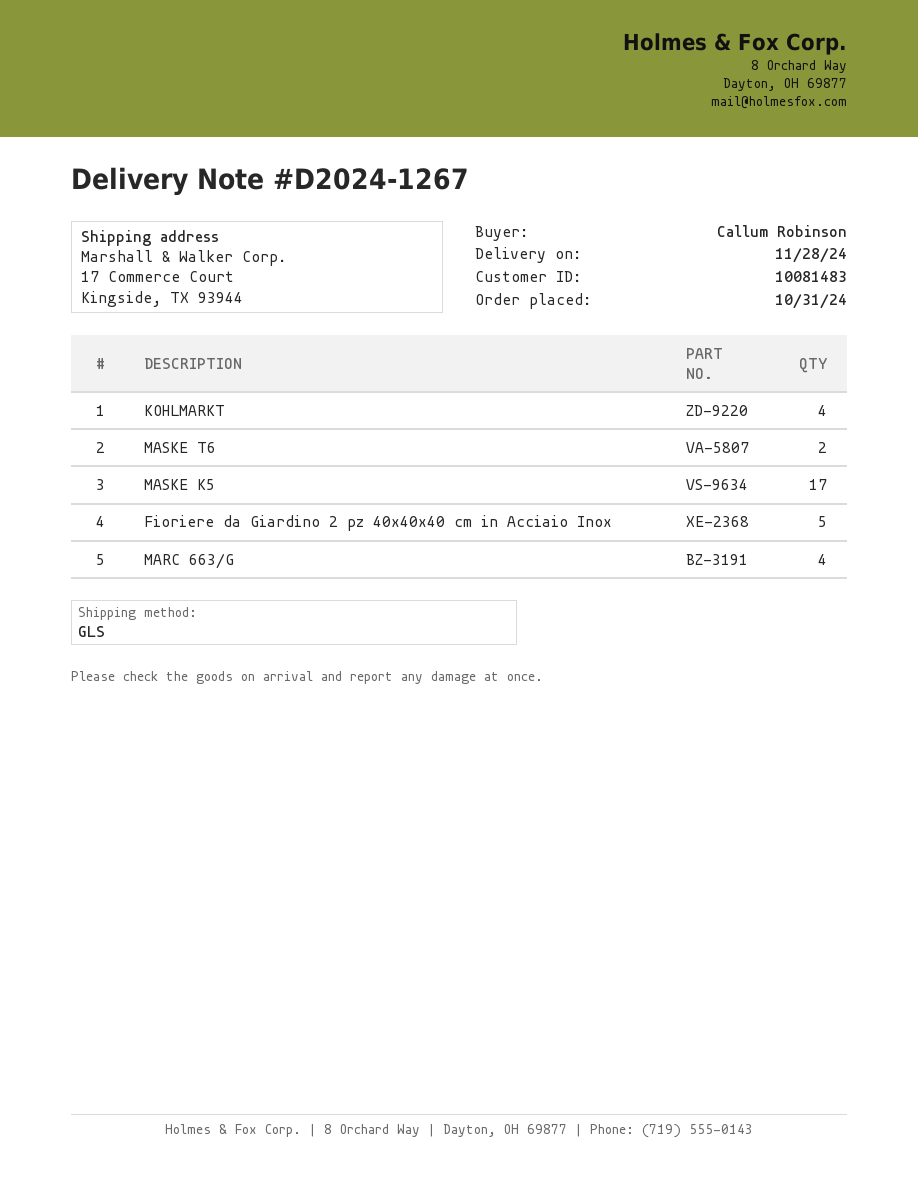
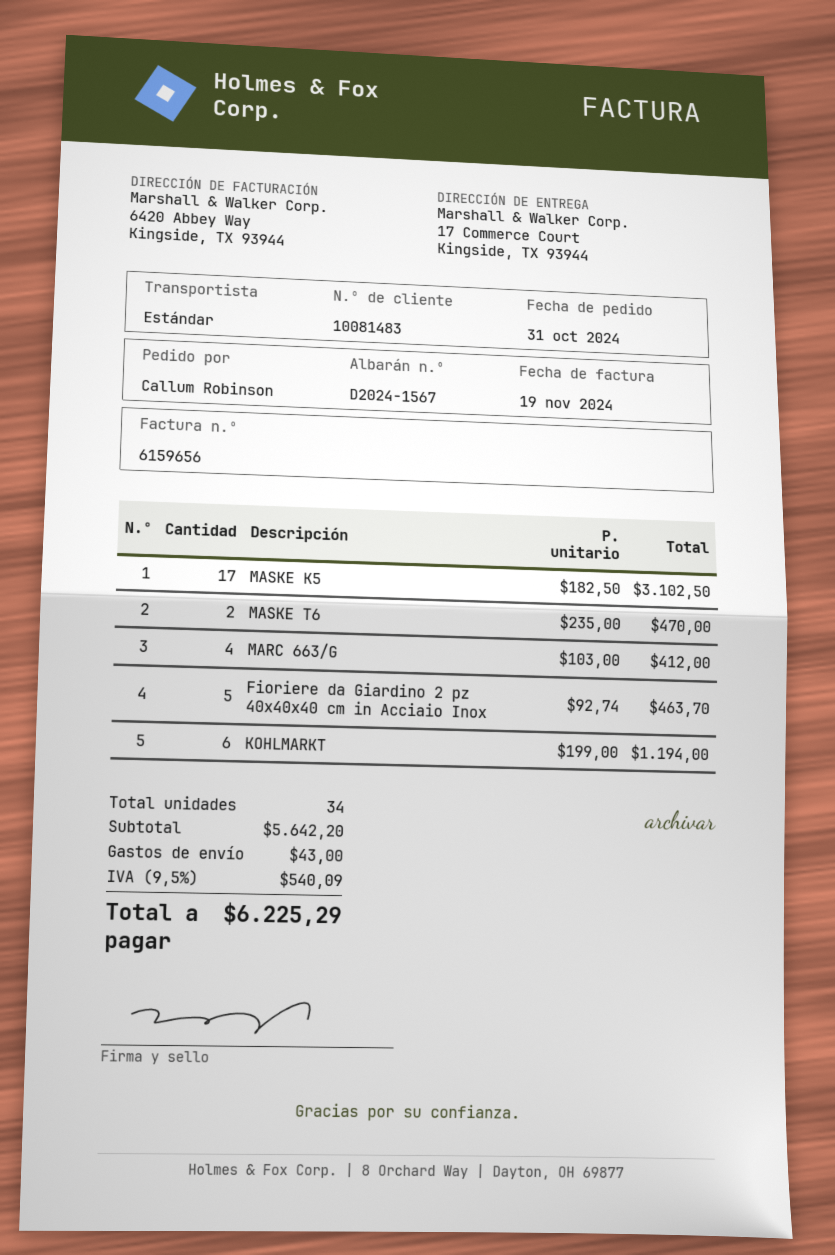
delivery note number: D2024-1267 -> D2024-1567
shipping method: GLS -> standard
KOHLMARKT: 4 -> 6

